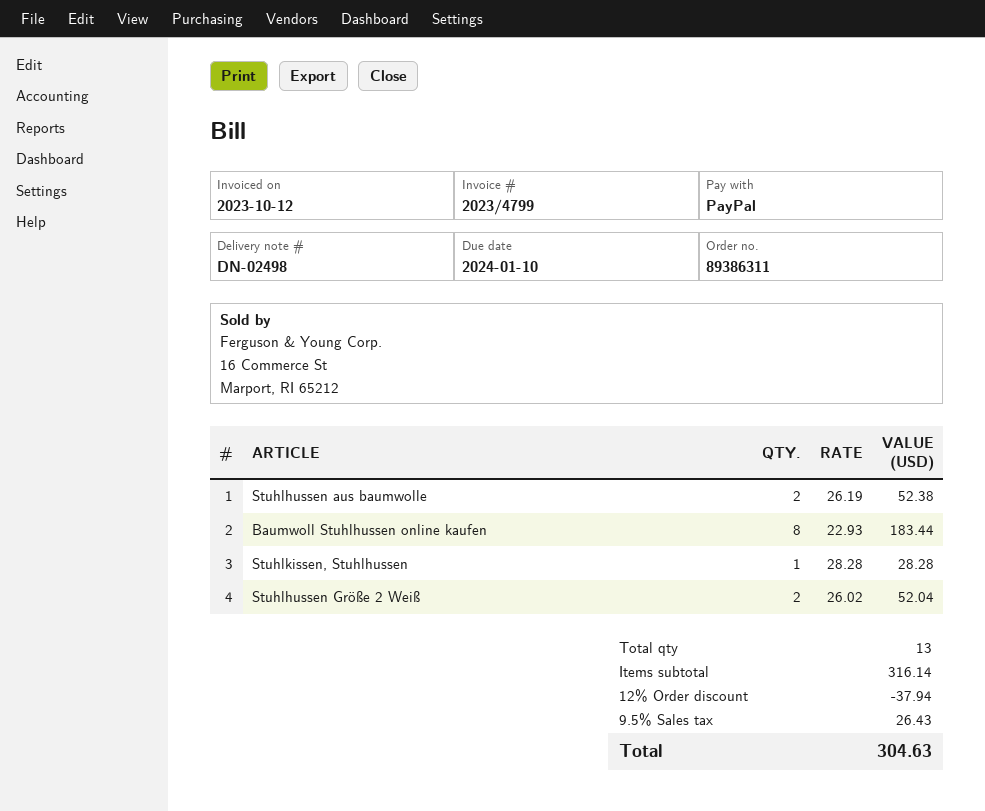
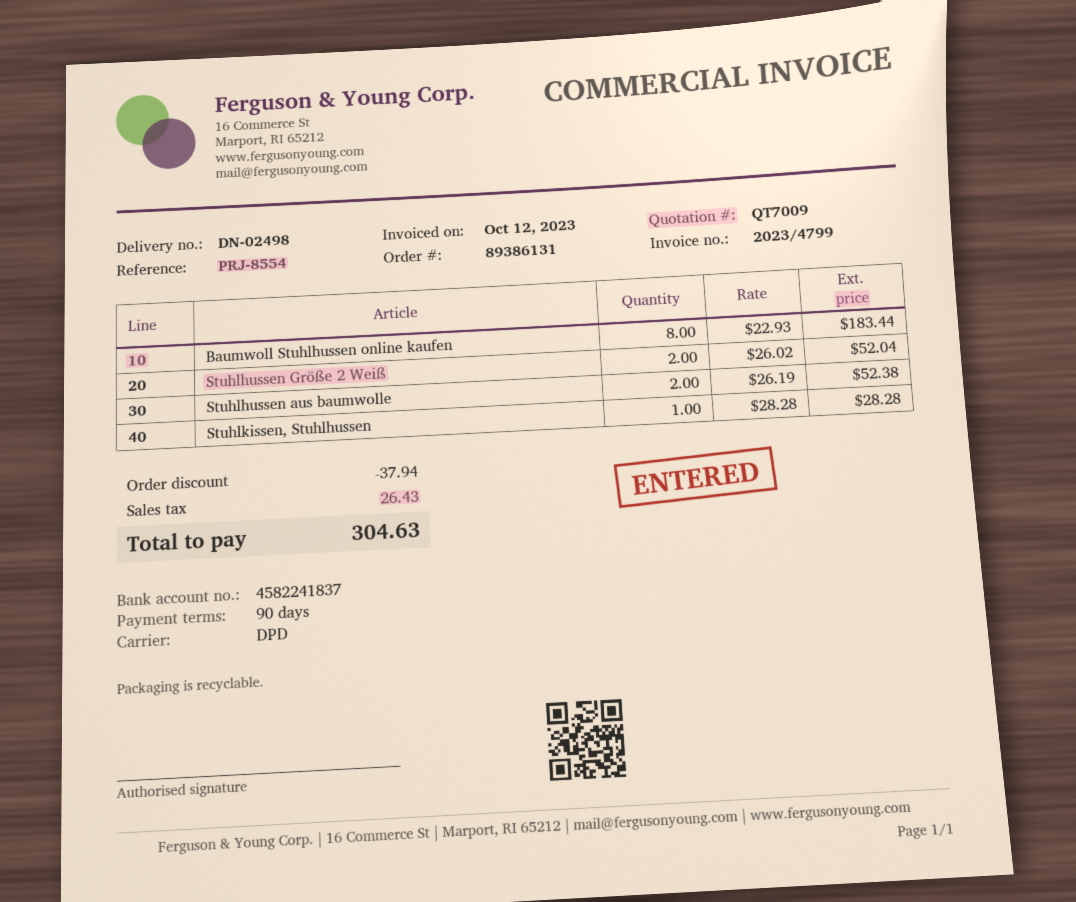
order number: 89386311 -> 89386131

